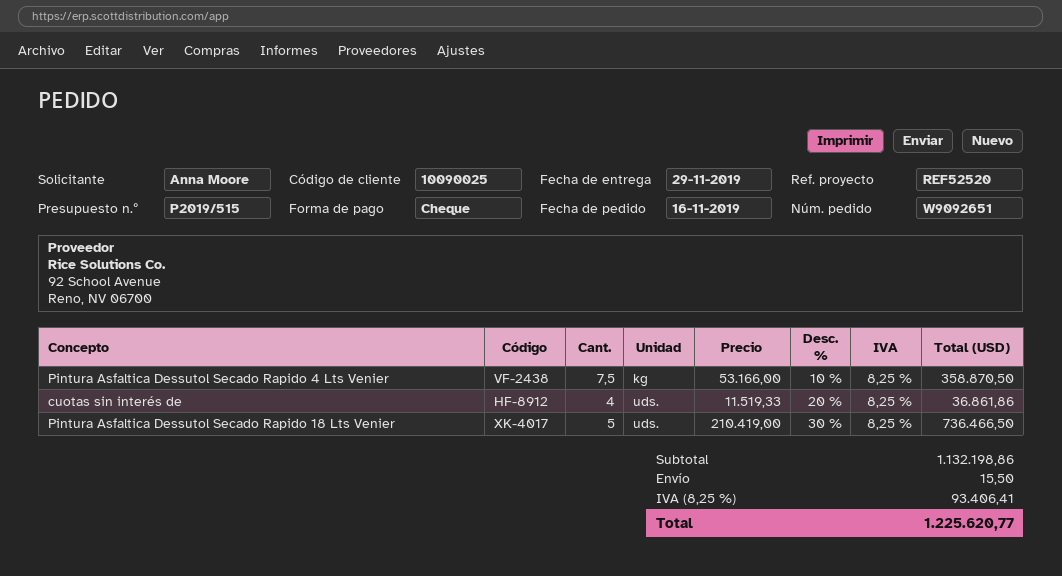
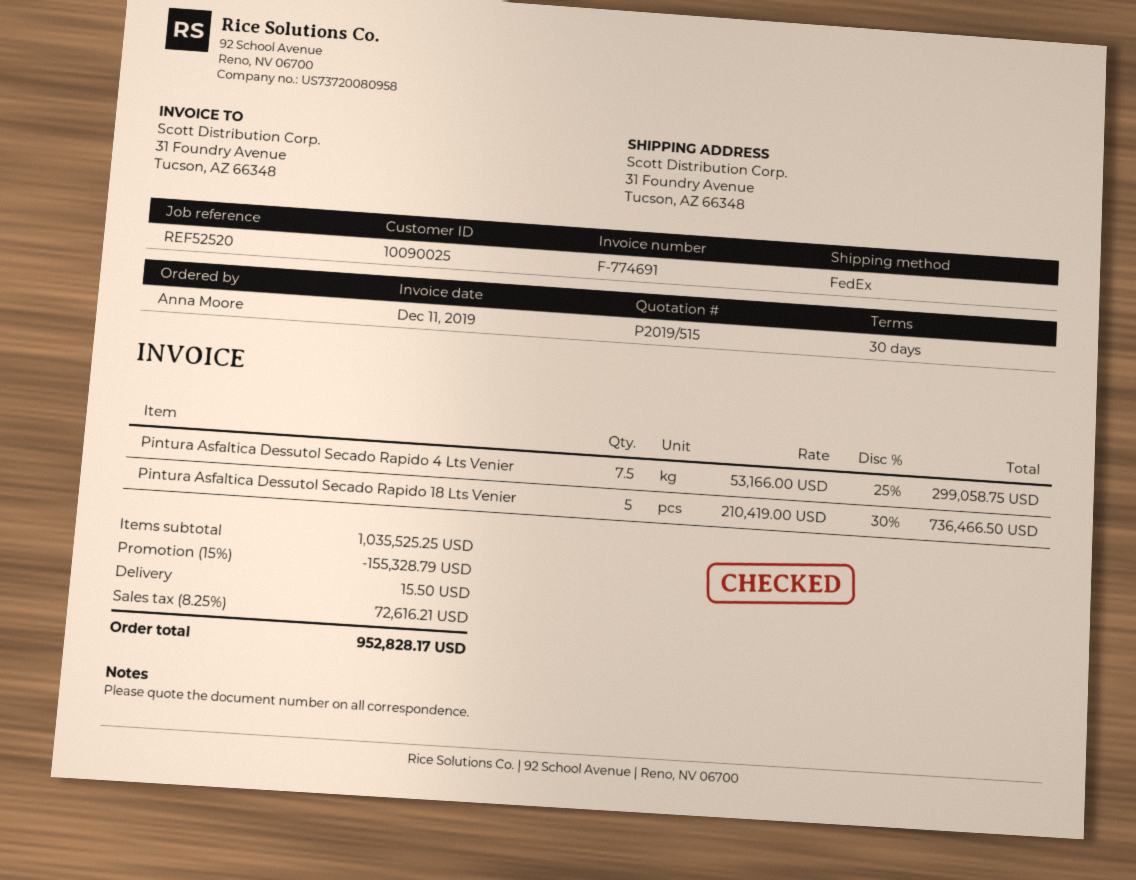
Pintura Asfaltica Dessutol Secado Rapido 4 Lts Venier: 7.5 x 53166.00 - 10% = 358870.50 -> 7.5 x 53166.00 - 25% = 299058.75
cuotas sin interés de: 4 x 11519.33 - 20% = 36861.86 -> none
subtotal: 1132198.86 -> 1035525.25
discount: none -> 15% = 155328.79
tax: 8.25% = 93406.41 -> 8.25% = 72616.21
total: 1225620.77 -> 952828.17

